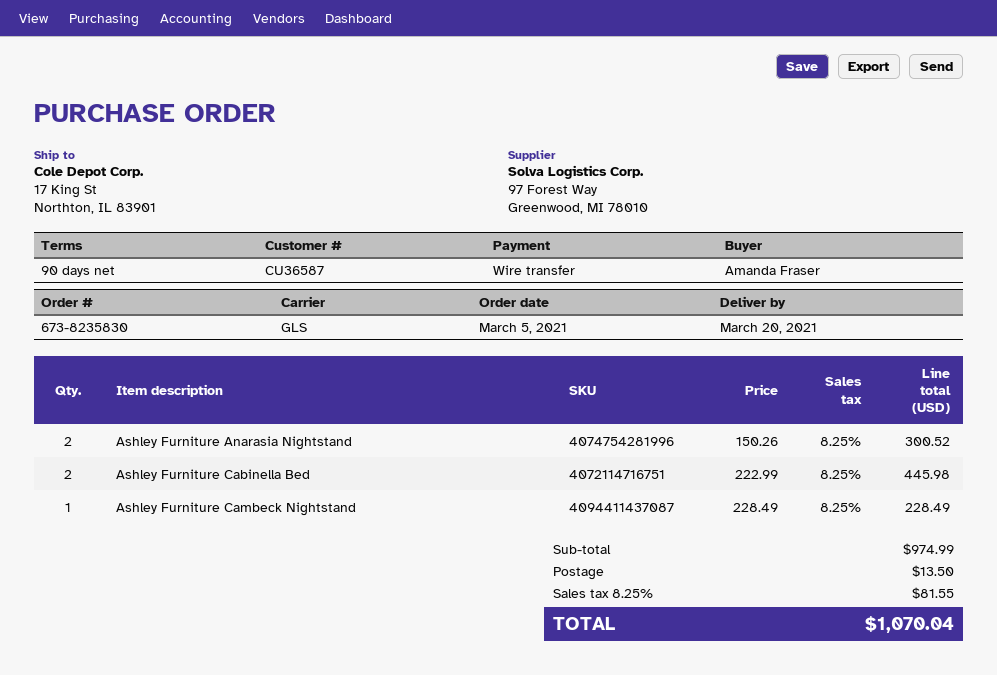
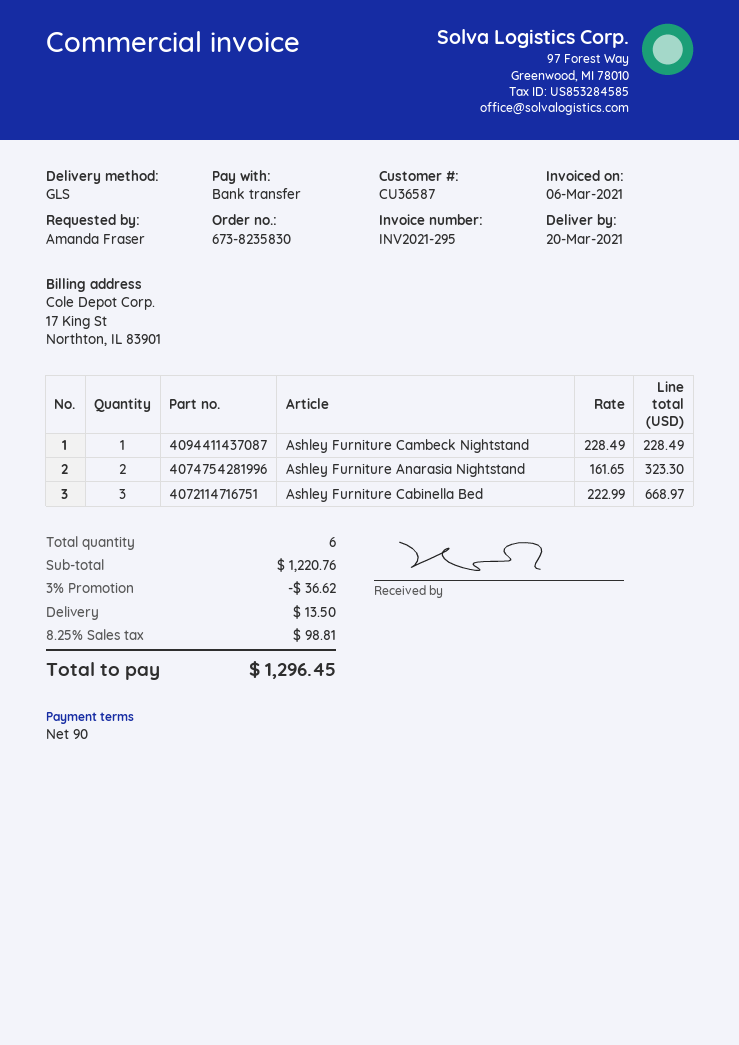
Ashley Furniture Anarasia Nightstand: 2 x 150.26 = 300.52 -> 2 x 161.65 = 323.30
Ashley Furniture Cabinella Bed: 2 x 222.99 = 445.98 -> 3 x 222.99 = 668.97
subtotal: 974.99 -> 1220.76
discount: none -> 3% = 36.62
tax: 8.25% = 81.55 -> 8.25% = 98.81
total: 1070.04 -> 1296.45

